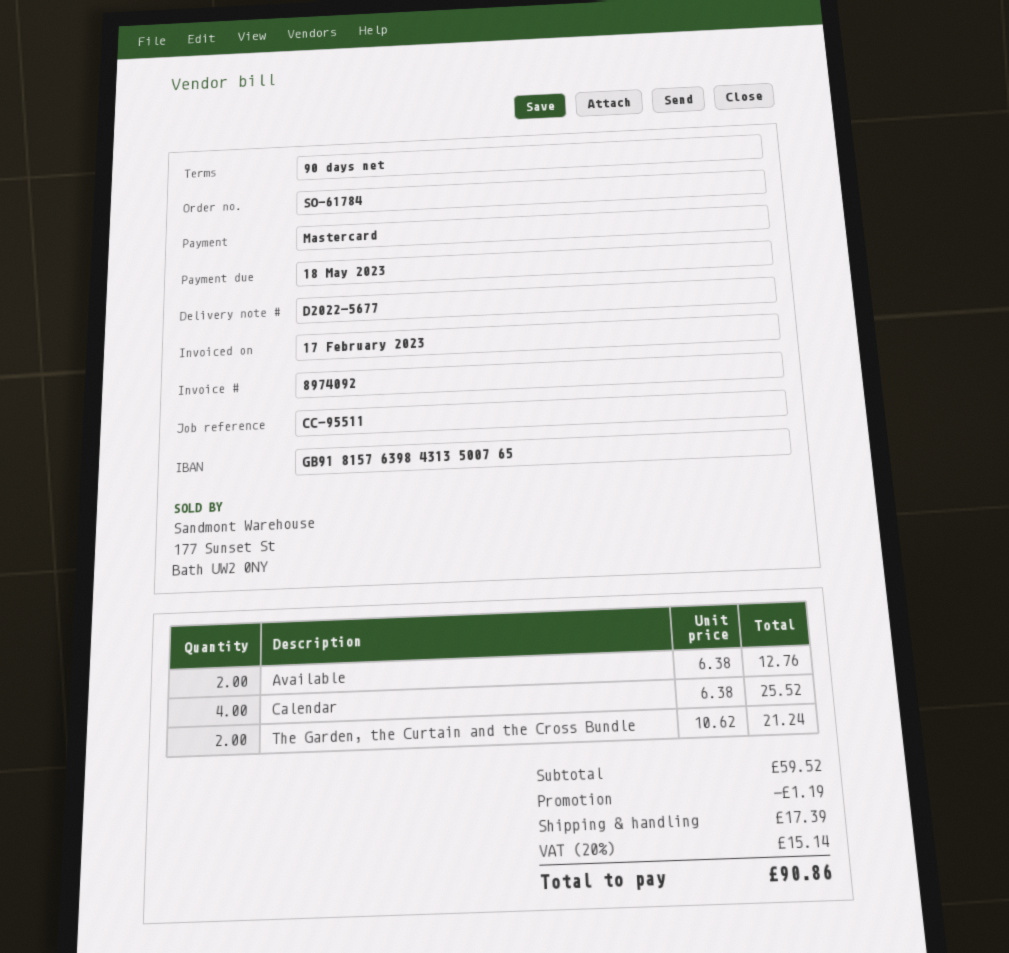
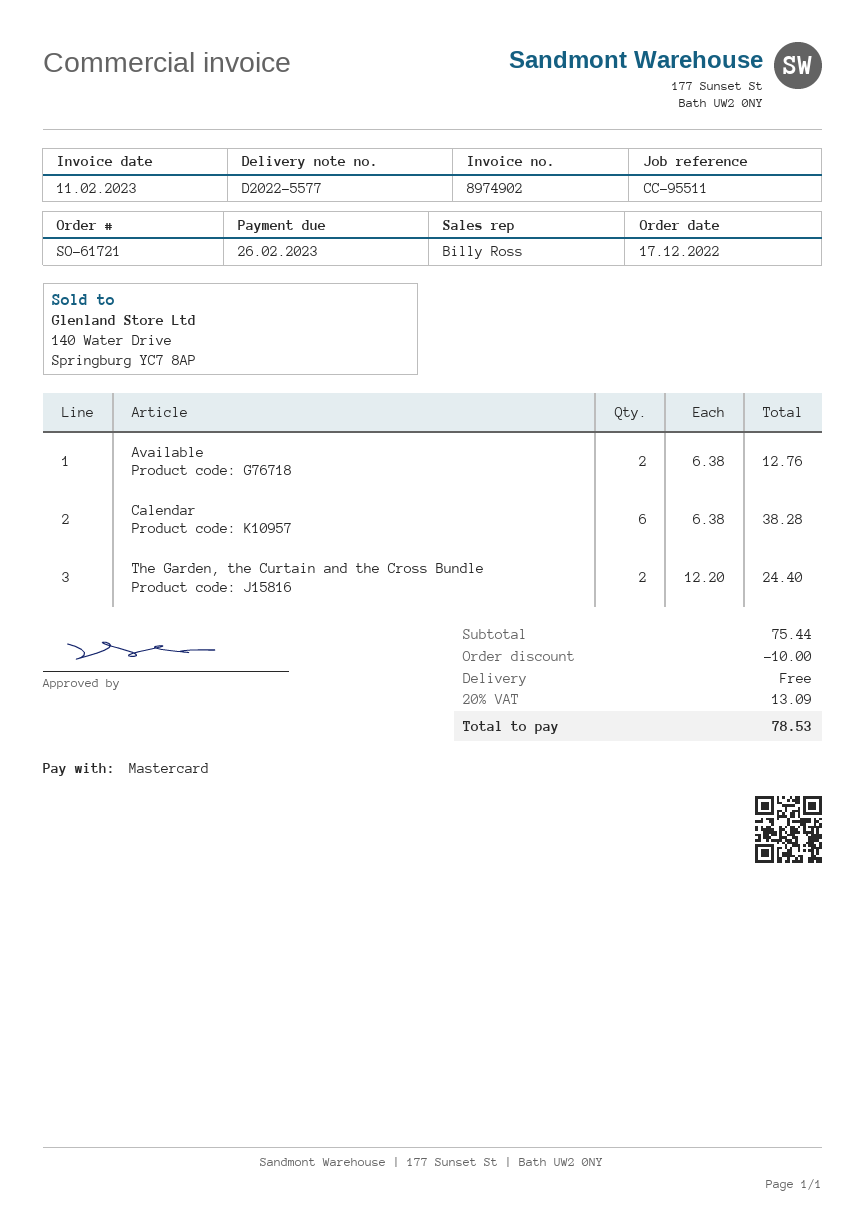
order number: SO-61784 -> SO-61721
delivery note number: D2022-5677 -> D2022-5577
invoice number: 8974092 -> 8974902
invoice date: 2023-02-17 -> 2023-02-11
due date: 2023-05-18 -> 2023-02-26
Calendar: 4 x 6.38 = 25.52 -> 6 x 6.38 = 38.28
The Garden, the Curtain and the Cross Bundle: 2 x 10.62 = 21.24 -> 2 x 12.20 = 24.40
subtotal: 59.52 -> 75.44
discount: 1.19 -> 10.00
shipping: 17.39 -> 0.00
tax: 20% = 15.14 -> 20% = 13.09
total: 90.86 -> 78.53

